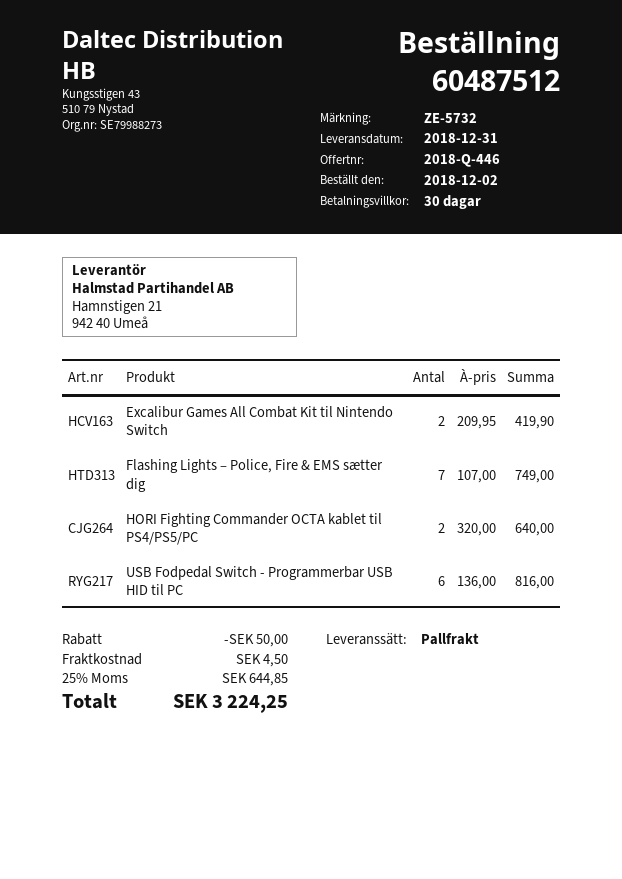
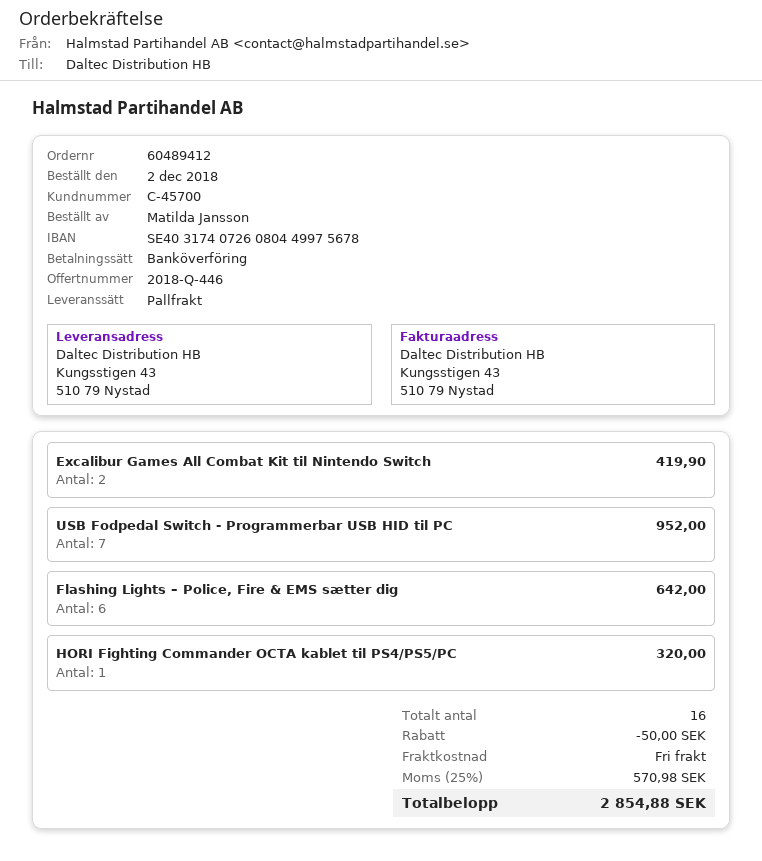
order number: 60487512 -> 60489412
Flashing Lights – Police, Fire & EMS sætter dig: 7 for 749.00 -> 6 for 642.00
HORI Fighting Commander OCTA kablet til PS4/PS5/PC: 2 for 640.00 -> 1 for 320.00
USB Fodpedal Switch - Programmerbar USB HID til PC: 6 for 816.00 -> 7 for 952.00
shipping: 4.50 -> 0.00
tax: 25% = 644.85 -> 25% = 570.98
total: 3224.25 -> 2854.88

